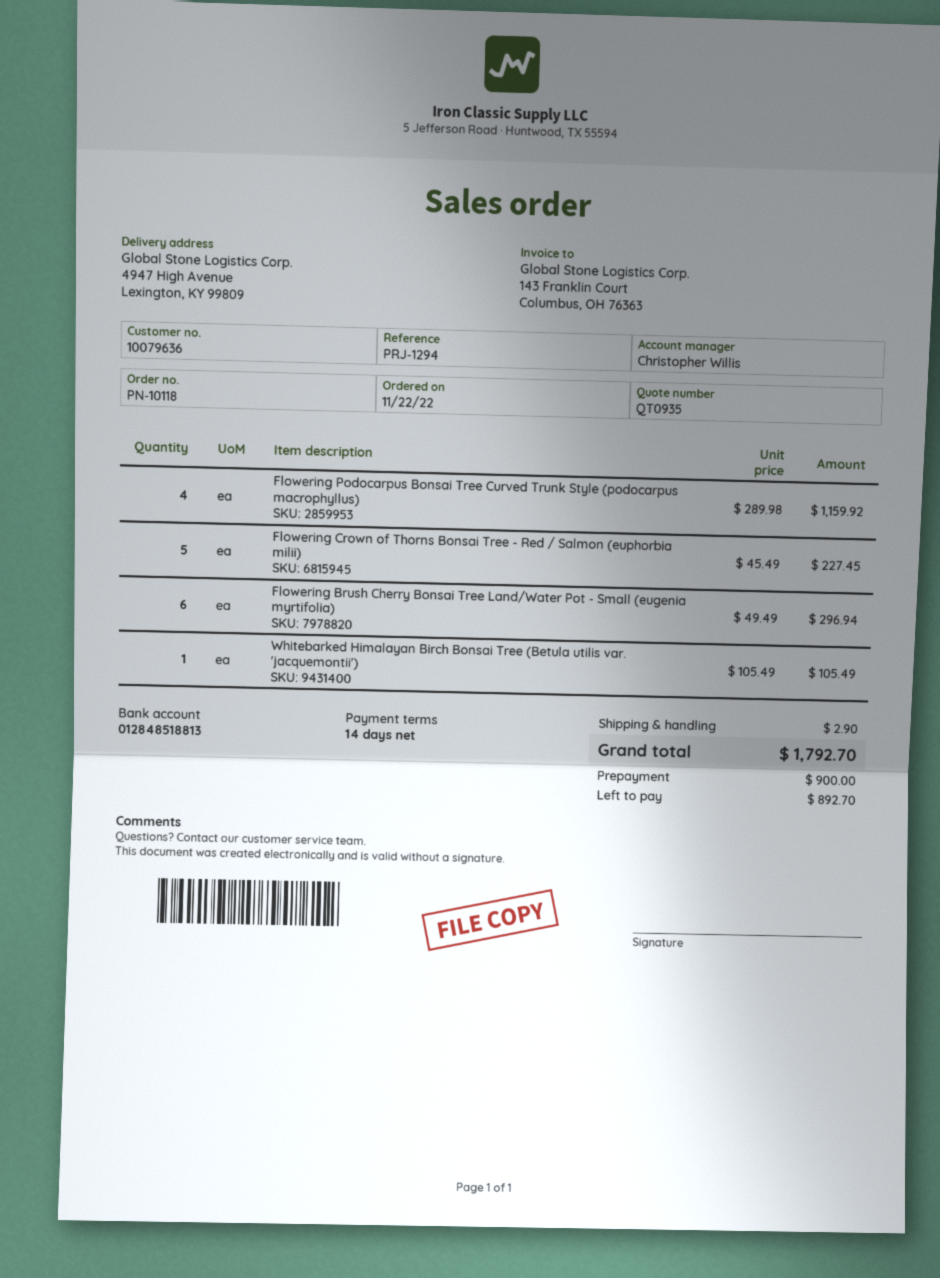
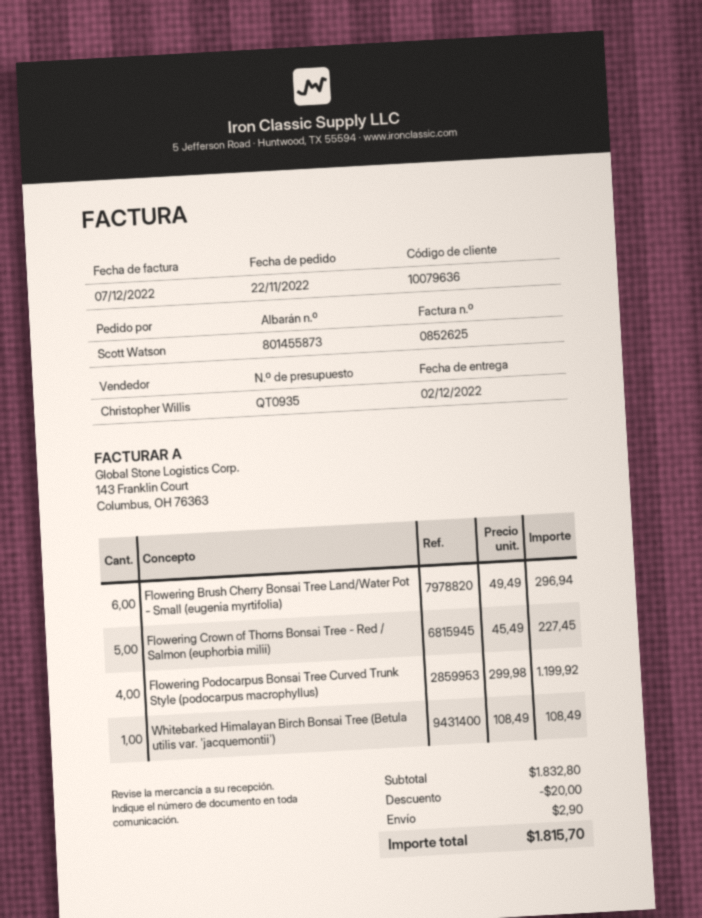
Flowering Podocarpus Bonsai Tree Curved Trunk Style (podocarpus macrophyllus): 4 x 289.98 = 1159.92 -> 4 x 299.98 = 1199.92
Whitebarked Himalayan Birch Bonsai Tree (Betula utilis var. 'jacquemontii'): 1 x 105.49 = 105.49 -> 1 x 108.49 = 108.49
discount: none -> 20.00
total: 1792.70 -> 1815.70

